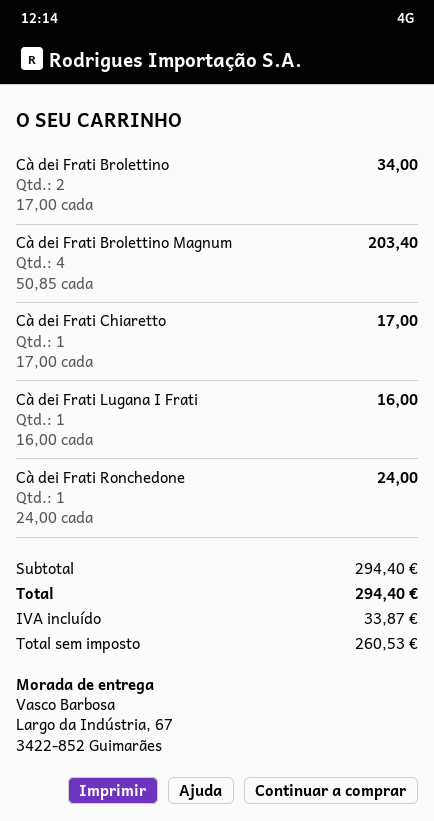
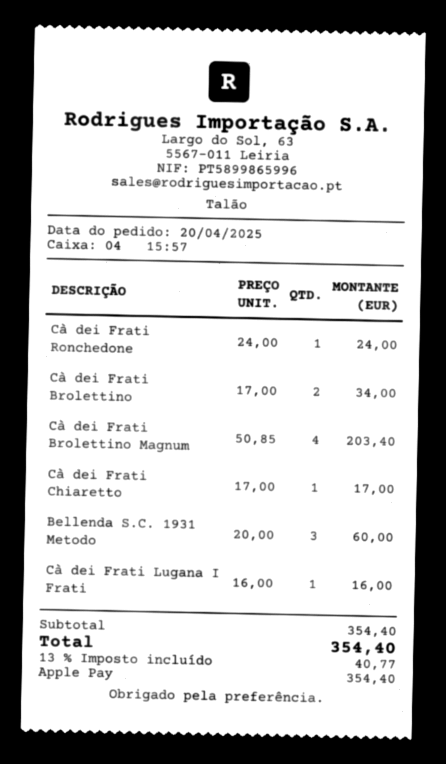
Bellenda S.C. 1931 Metodo: none -> 3 x 20.00 = 60.00
subtotal: 294.40 -> 354.40
tax: 33.87 -> 40.77
total: 294.40 -> 354.40

